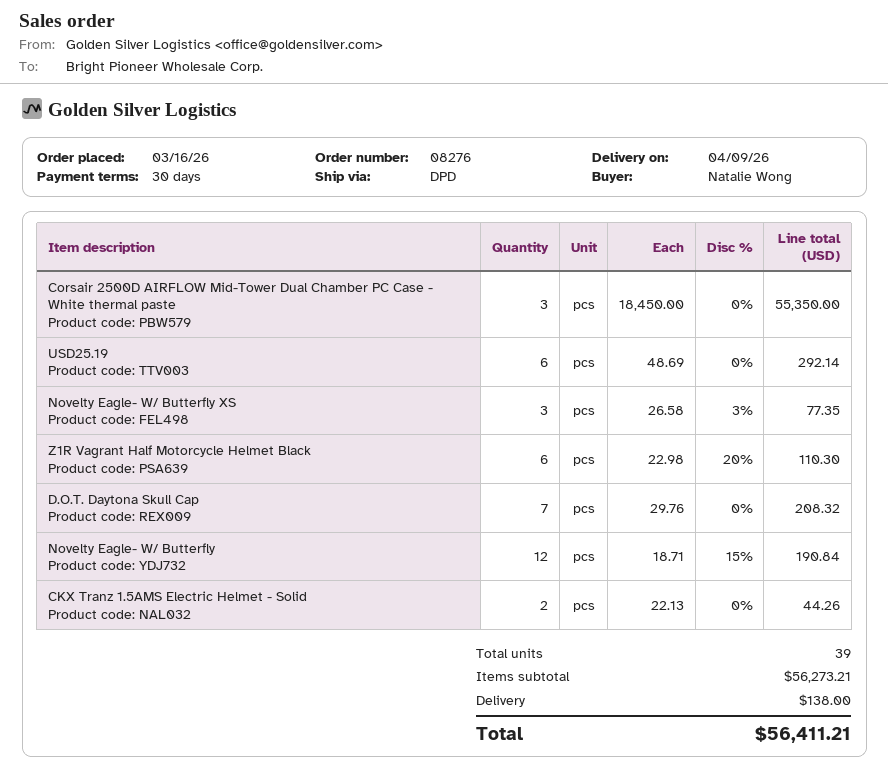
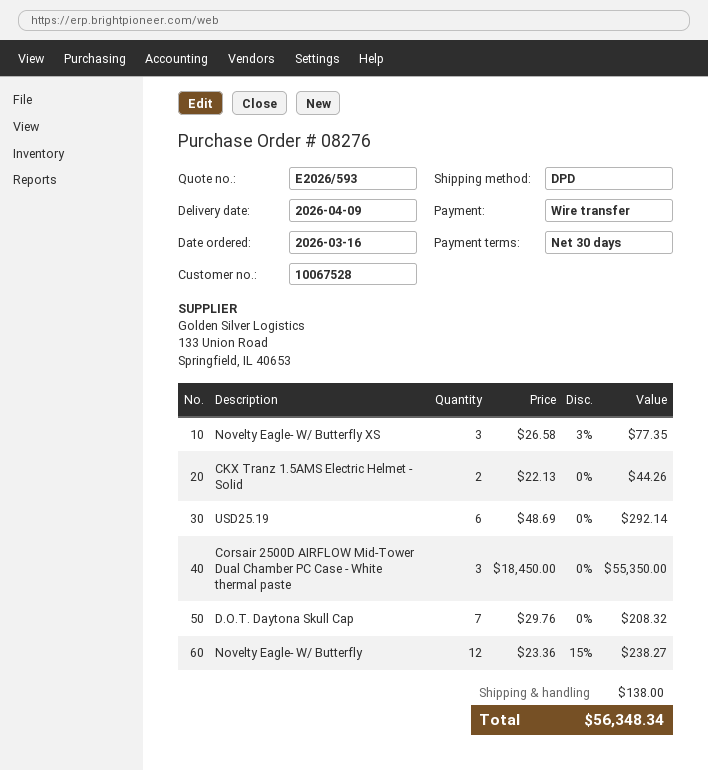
Z1R Vagrant Half Motorcycle Helmet Black: 6 x 22.98 - 20% = 110.30 -> none
Novelty Eagle- W/ Butterfly: 12 x 18.71 - 15% = 190.84 -> 12 x 23.36 - 15% = 238.27
total: 56411.21 -> 56348.34

